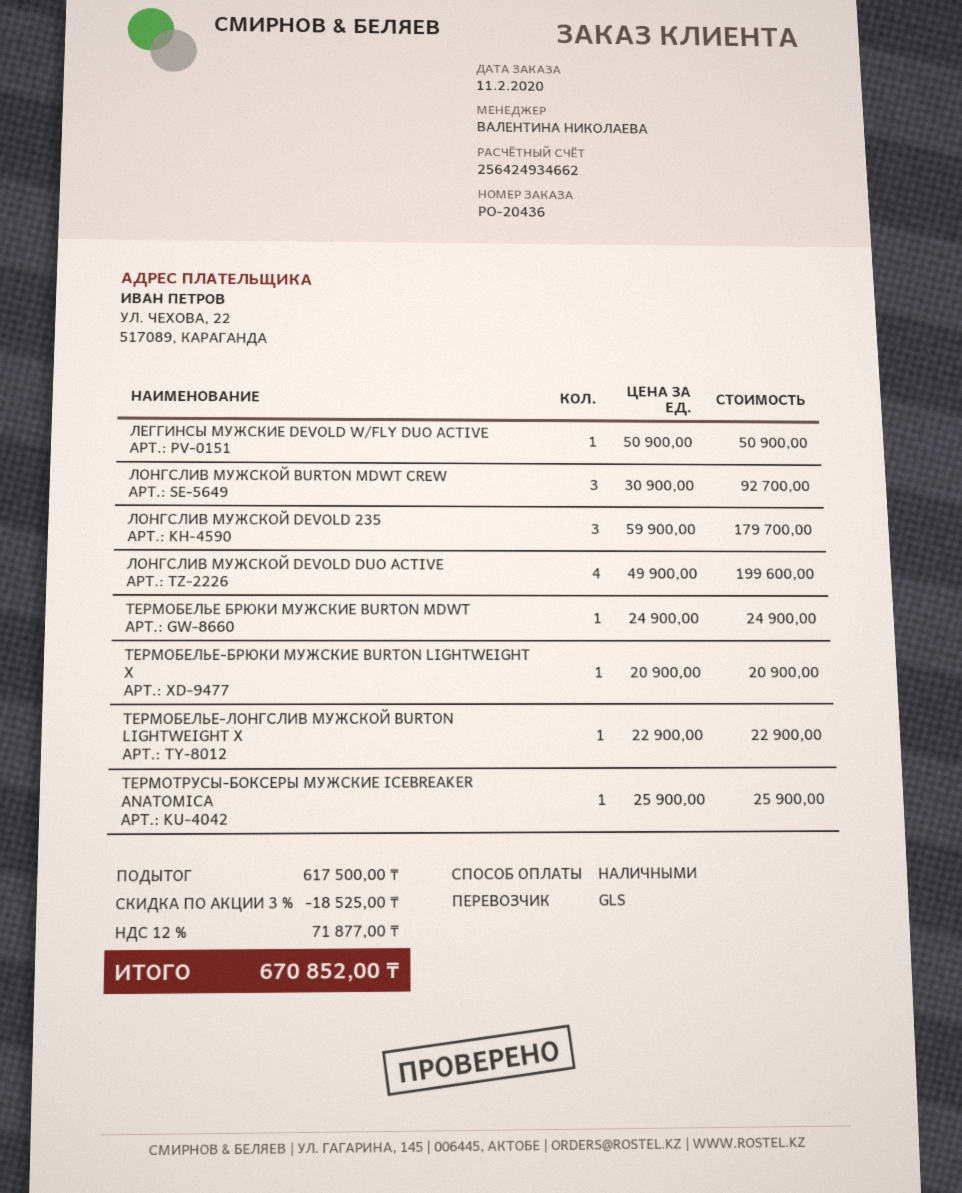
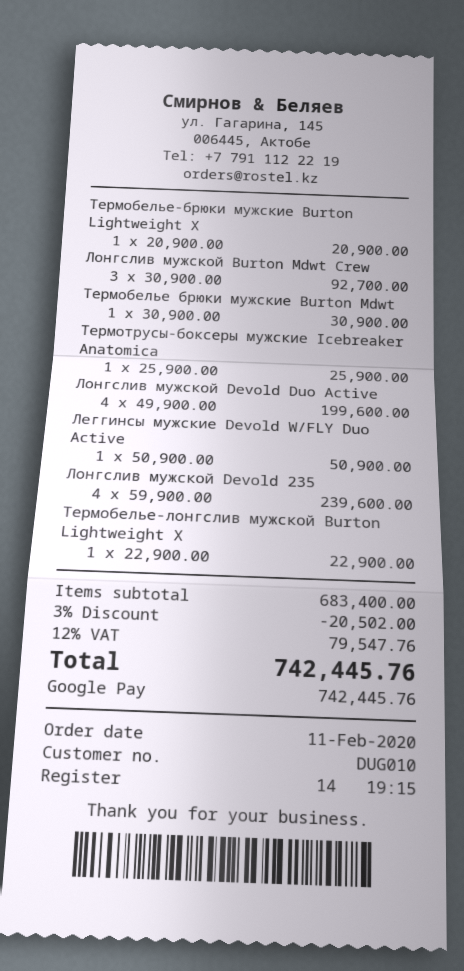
payment method: cash -> Google Pay
ЛОНГСЛИВ МУЖСКОЙ DEVOLD 235: 3 x 59900.00 = 179700.00 -> 4 x 59900.00 = 239600.00
ТЕРМОБЕЛЬЕ БРЮКИ МУЖСКИЕ BURTON MDWT: 1 x 24900.00 = 24900.00 -> 1 x 30900.00 = 30900.00
subtotal: 617500.00 -> 683400.00
discount: 3% = 18525.00 -> 3% = 20502.00
tax: 12% = 71877.00 -> 12% = 79547.76
total: 670852.00 -> 742445.76

